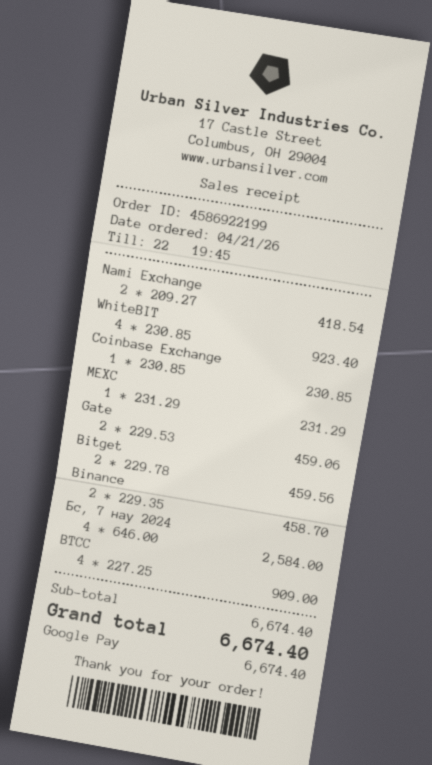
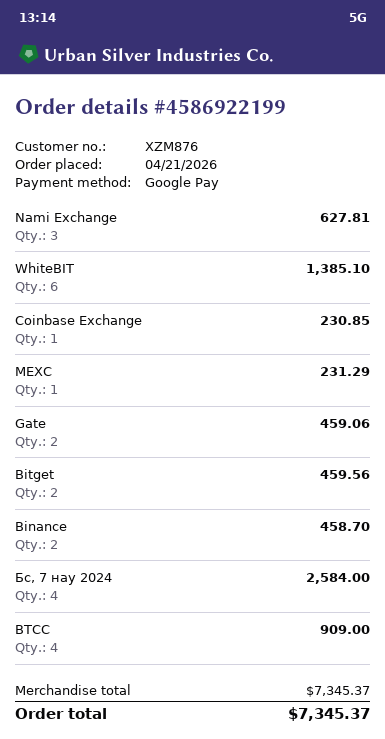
Nami Exchange: 2 for 418.54 -> 3 for 627.81
WhiteBIT: 4 for 923.40 -> 6 for 1385.10
subtotal: 6674.40 -> 7345.37
total: 6674.40 -> 7345.37

